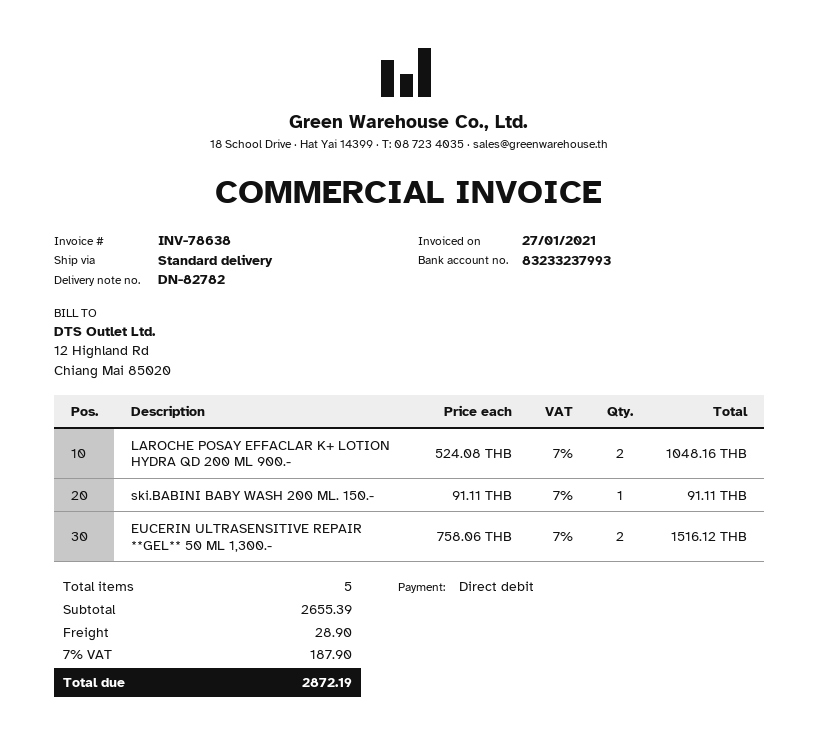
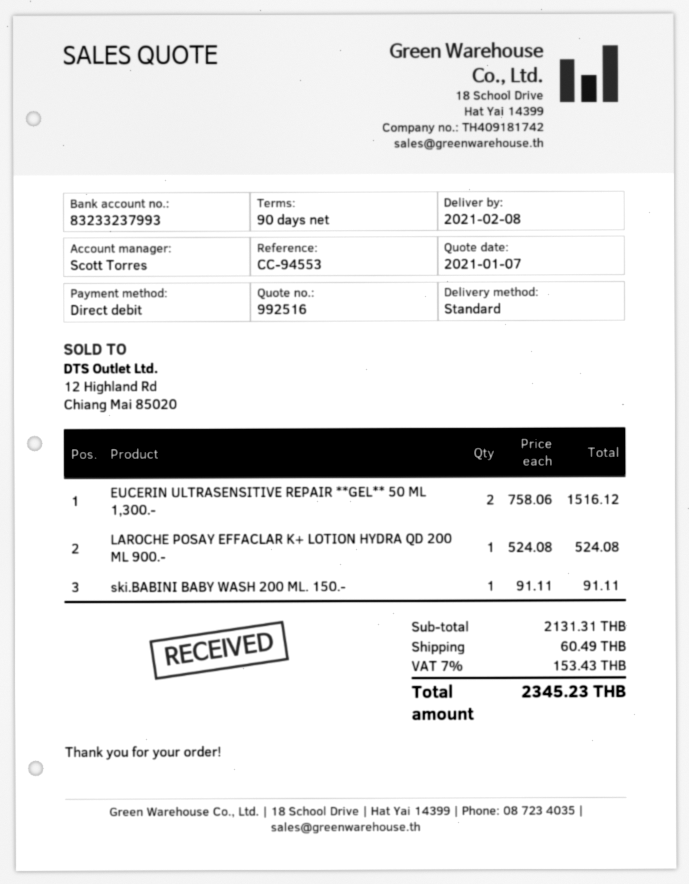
LAROCHE POSAY EFFACLAR K+ LOTION HYDRA QD 200 ML 900.-: 2 x 524.08 = 1048.16 -> 1 x 524.08 = 524.08
subtotal: 2655.39 -> 2131.31
shipping: 28.90 -> 60.49
tax: 7% = 187.90 -> 7% = 153.43
total: 2872.19 -> 2345.23

